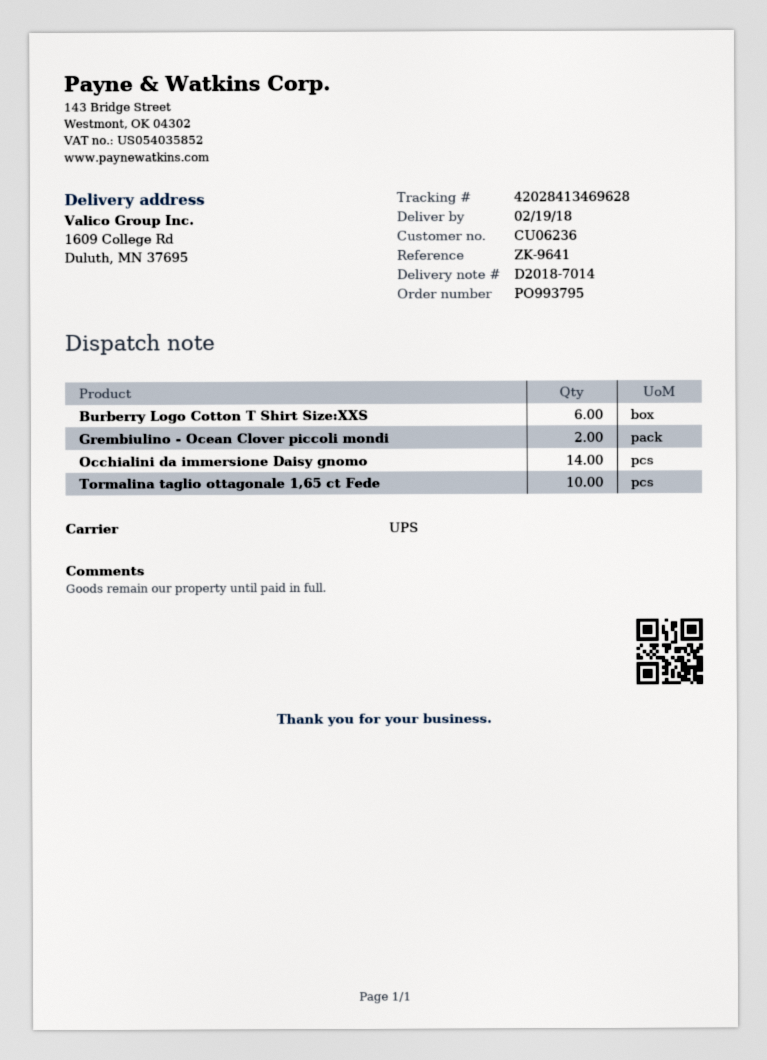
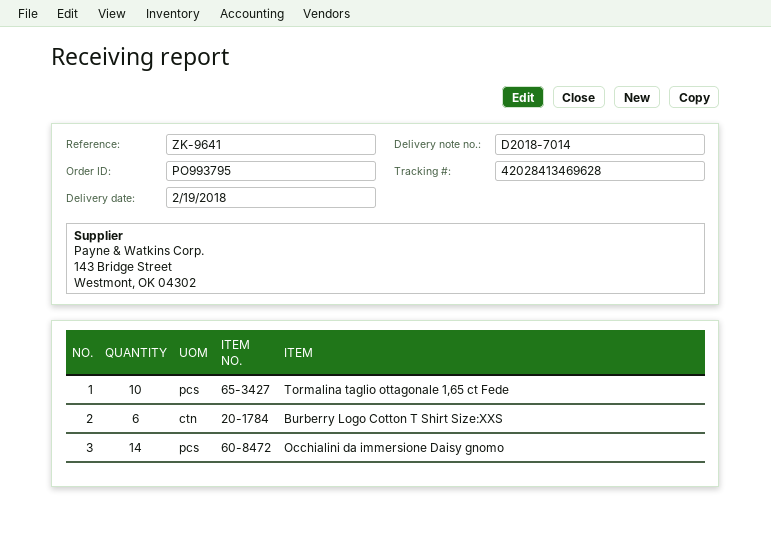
Grembiulino - Ocean Clover piccoli mondi: 2 -> none

